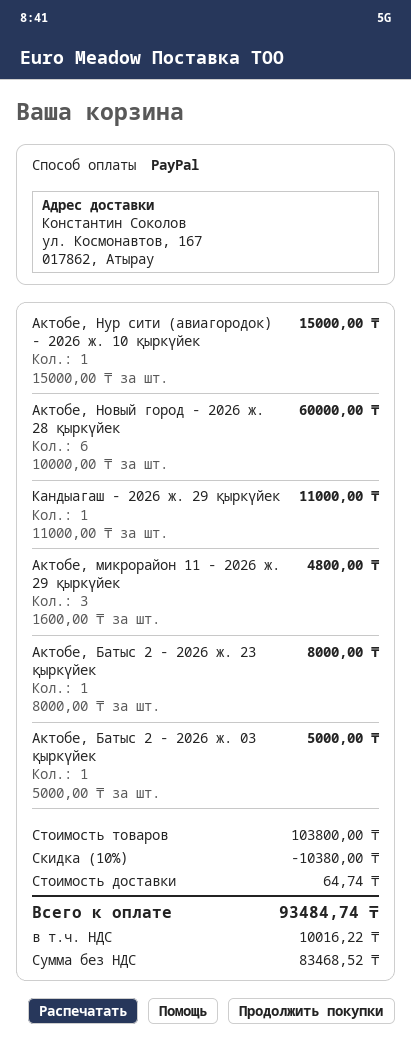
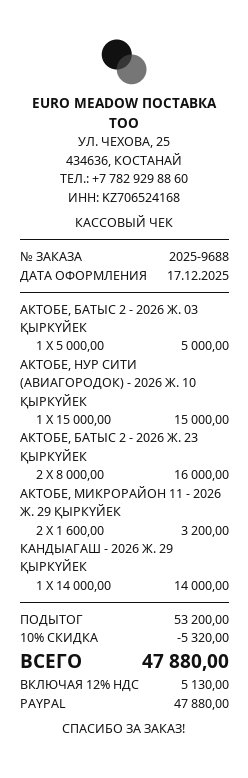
Актобе, Новый город - 2026 ж. 28 қыркүйек: 6 x 10000.00 = 60000.00 -> none
Кандыагаш - 2026 ж. 29 қыркүйек: 1 x 11000.00 = 11000.00 -> 1 x 14000.00 = 14000.00
Актобе, микрорайон 11 - 2026 ж. 29 қыркүйек: 3 x 1600.00 = 4800.00 -> 2 x 1600.00 = 3200.00
Актобе, Батыс 2 - 2026 ж. 23 қыркүйек: 1 x 8000.00 = 8000.00 -> 2 x 8000.00 = 16000.00
subtotal: 103800.00 -> 53200.00
discount: 10% = 10380.00 -> 10% = 5320.00
shipping: 64.74 -> none
tax: 10016.22 -> 5130.00
total: 93484.74 -> 47880.00

